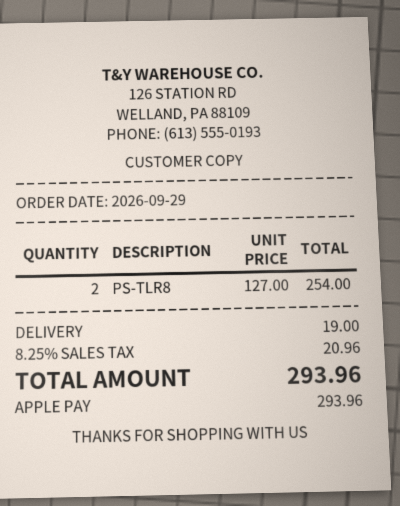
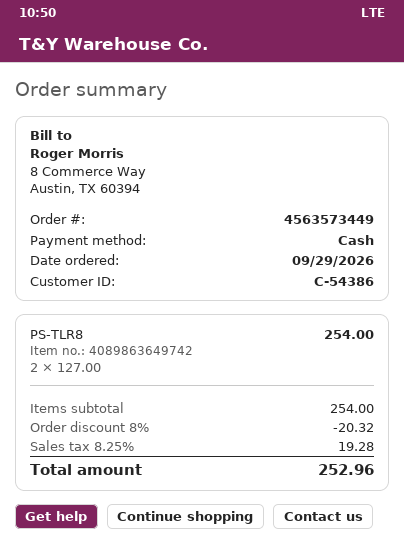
payment method: Apple Pay -> cash
discount: none -> 8% = 20.32
shipping: 19.00 -> none
tax: 8.25% = 20.96 -> 8.25% = 19.28
total: 293.96 -> 252.96

